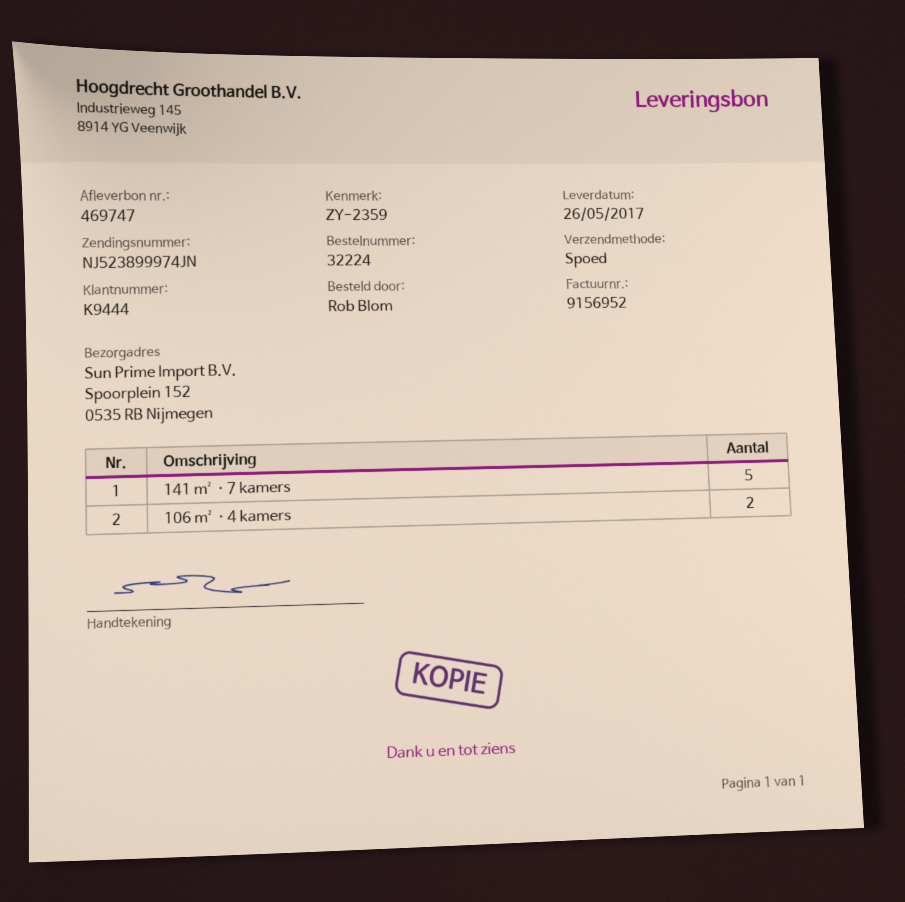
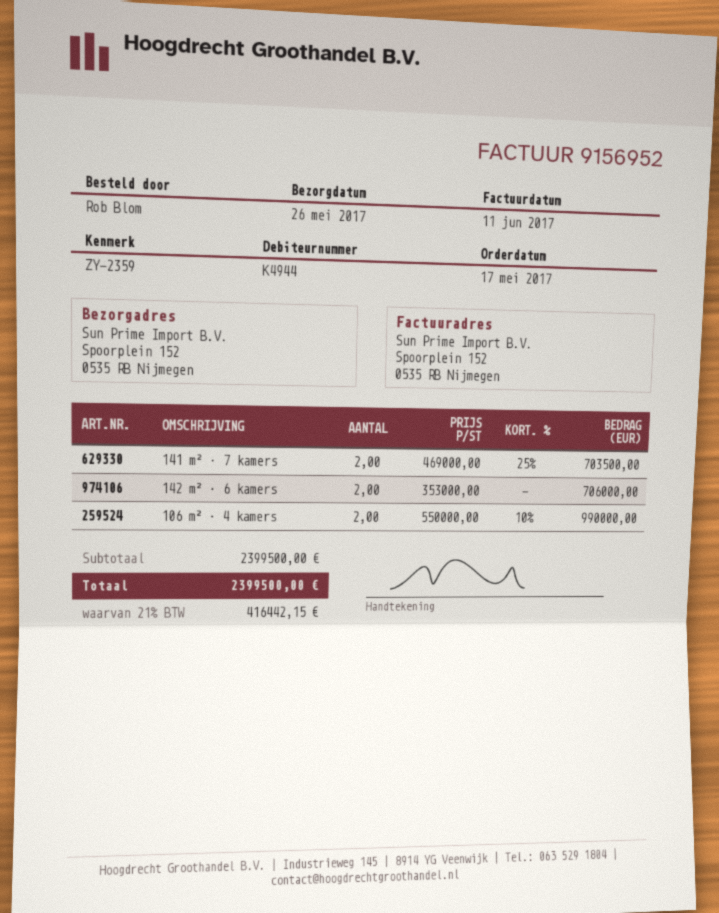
customer number: K9444 -> K4944
141 m² · 7 kamers: 5 -> 2
142 m² · 6 kamers: none -> 2

